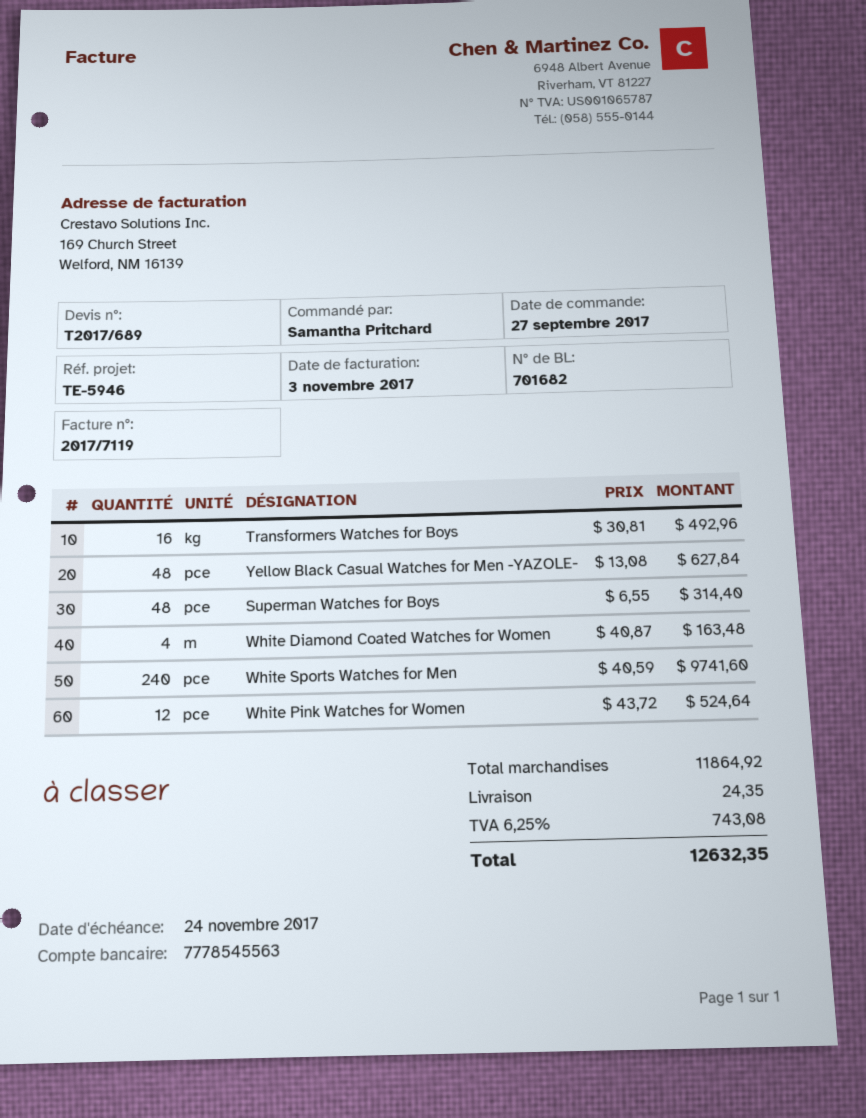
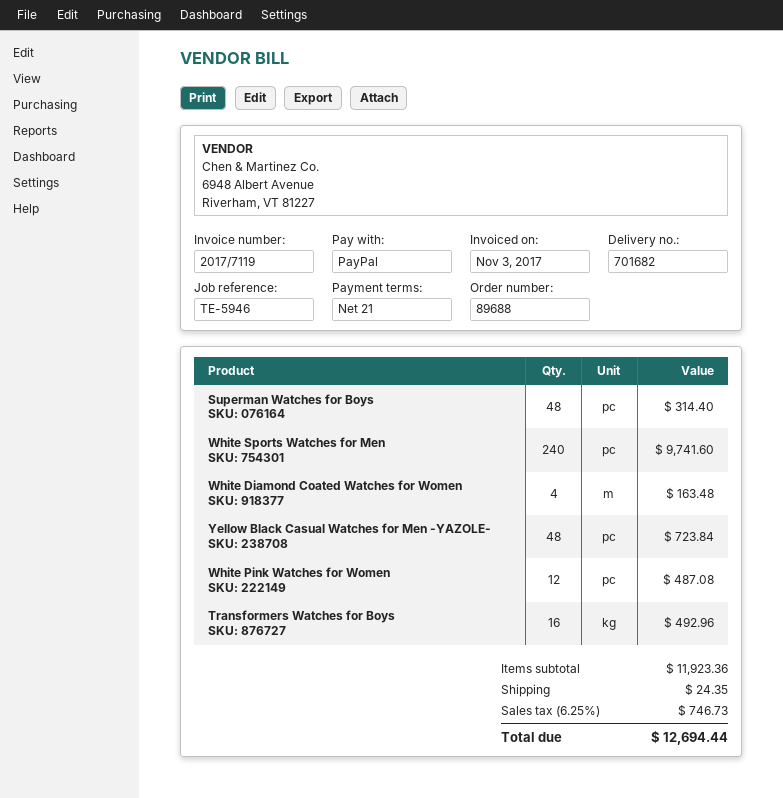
Yellow Black Casual Watches for Men -YAZOLE-: 48 for 627.84 -> 48 for 723.84
White Pink Watches for Women: 12 for 524.64 -> 12 for 487.08
subtotal: 11864.92 -> 11923.36
tax: 6.25% = 743.08 -> 6.25% = 746.73
total: 12632.35 -> 12694.44

